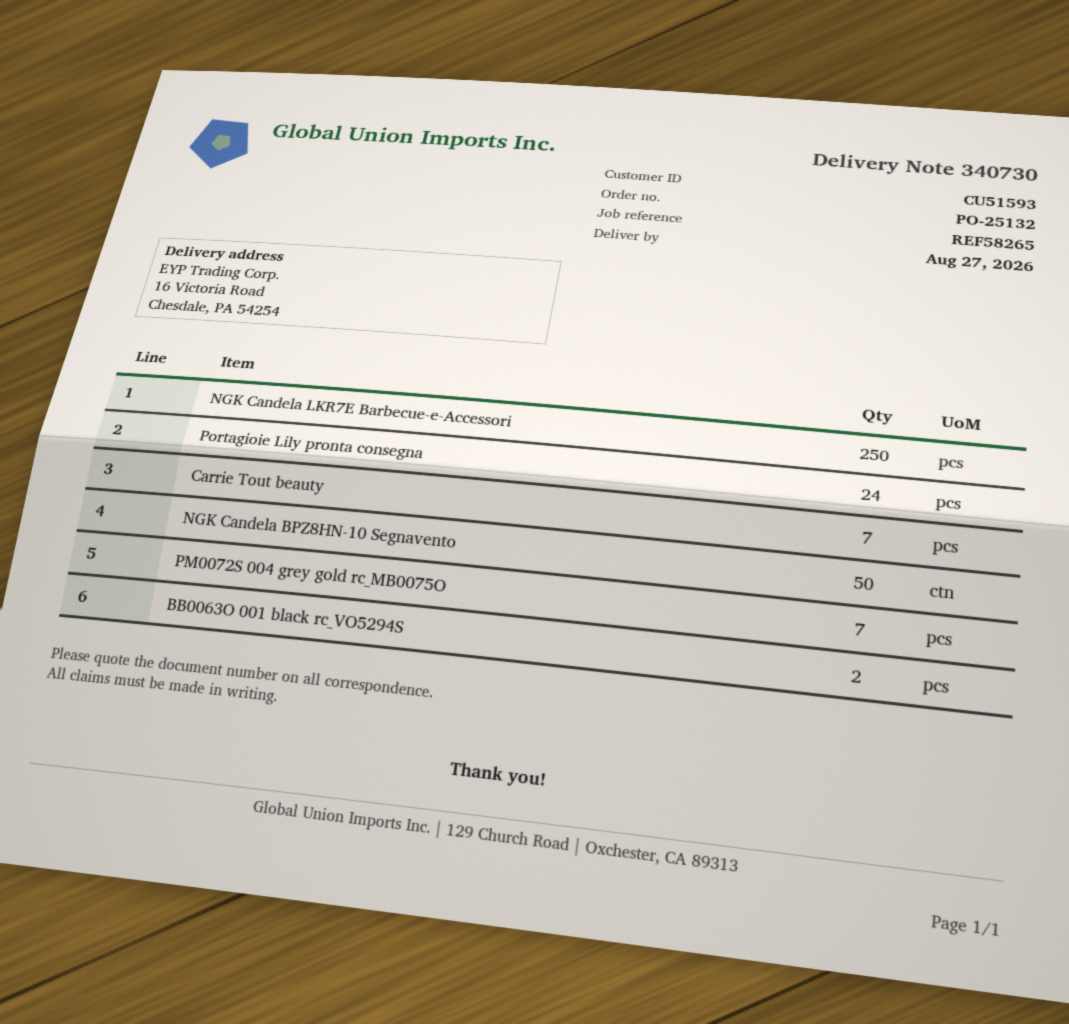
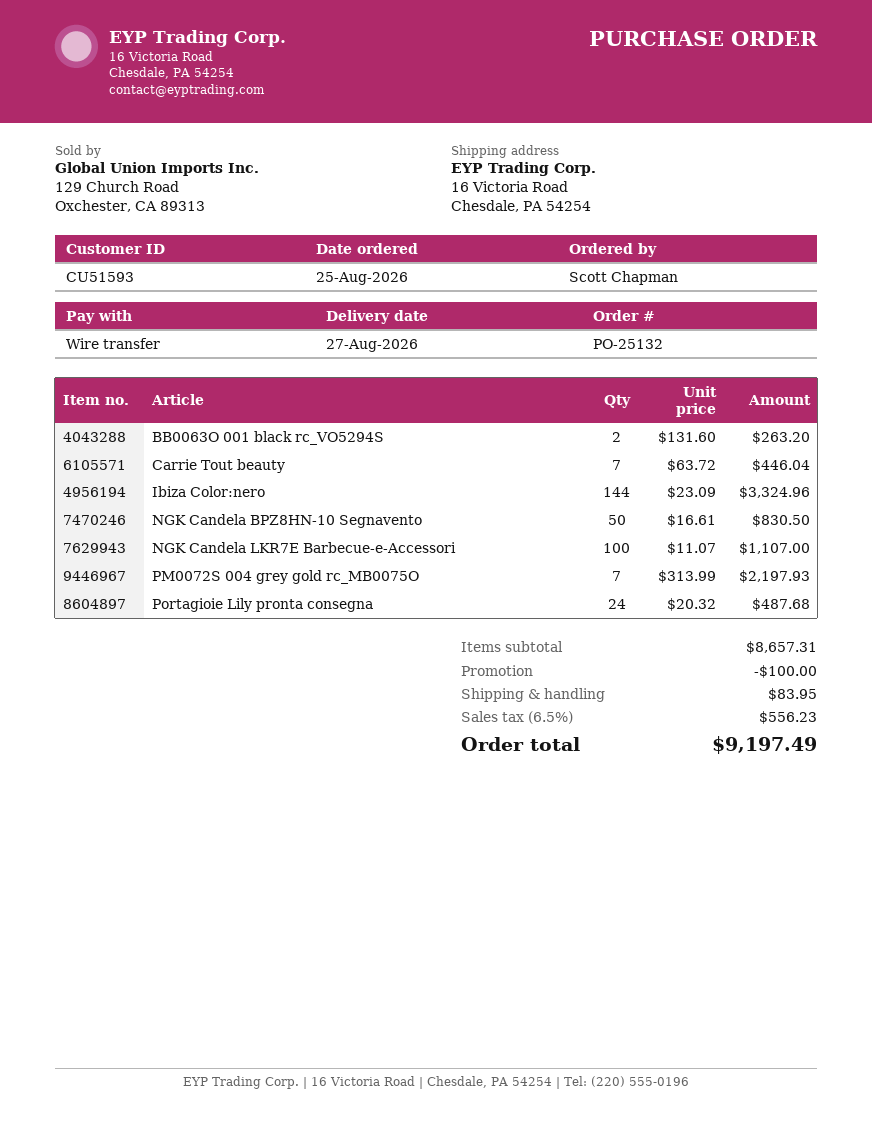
NGK Candela LKR7E Barbecue-e-Accessori: 250 -> 100
Ibiza Color:nero: none -> 144

